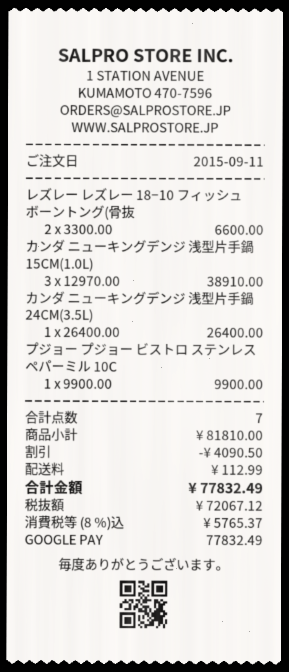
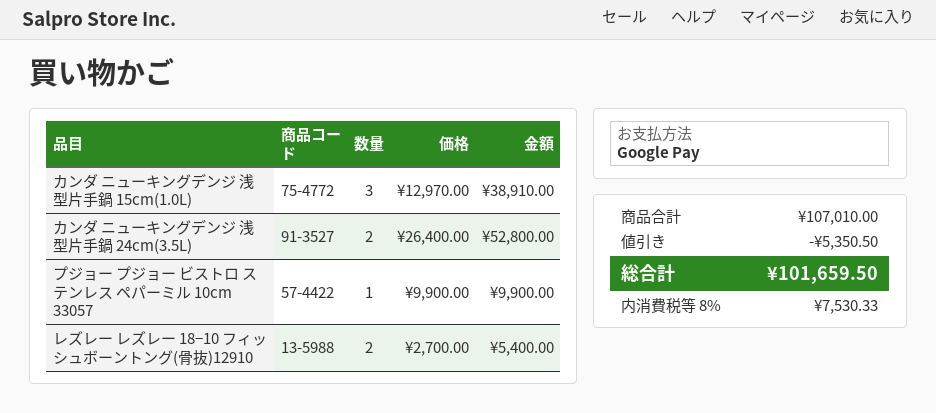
レズレー レズレー 18−10 フィッシュボーントング(骨抜: 2 x 3300.00 = 6600.00 -> 2 x 2700.00 = 5400.00
カンダ ニューキングデンジ 浅型片手鍋 24CM(3.5L): 1 x 26400.00 = 26400.00 -> 2 x 26400.00 = 52800.00
subtotal: 81810.00 -> 107010.00
discount: 4090.50 -> 5350.50
shipping: 112.99 -> none
tax: 8% = 5765.37 -> 8% = 7530.33
total: 77832.49 -> 101659.50

